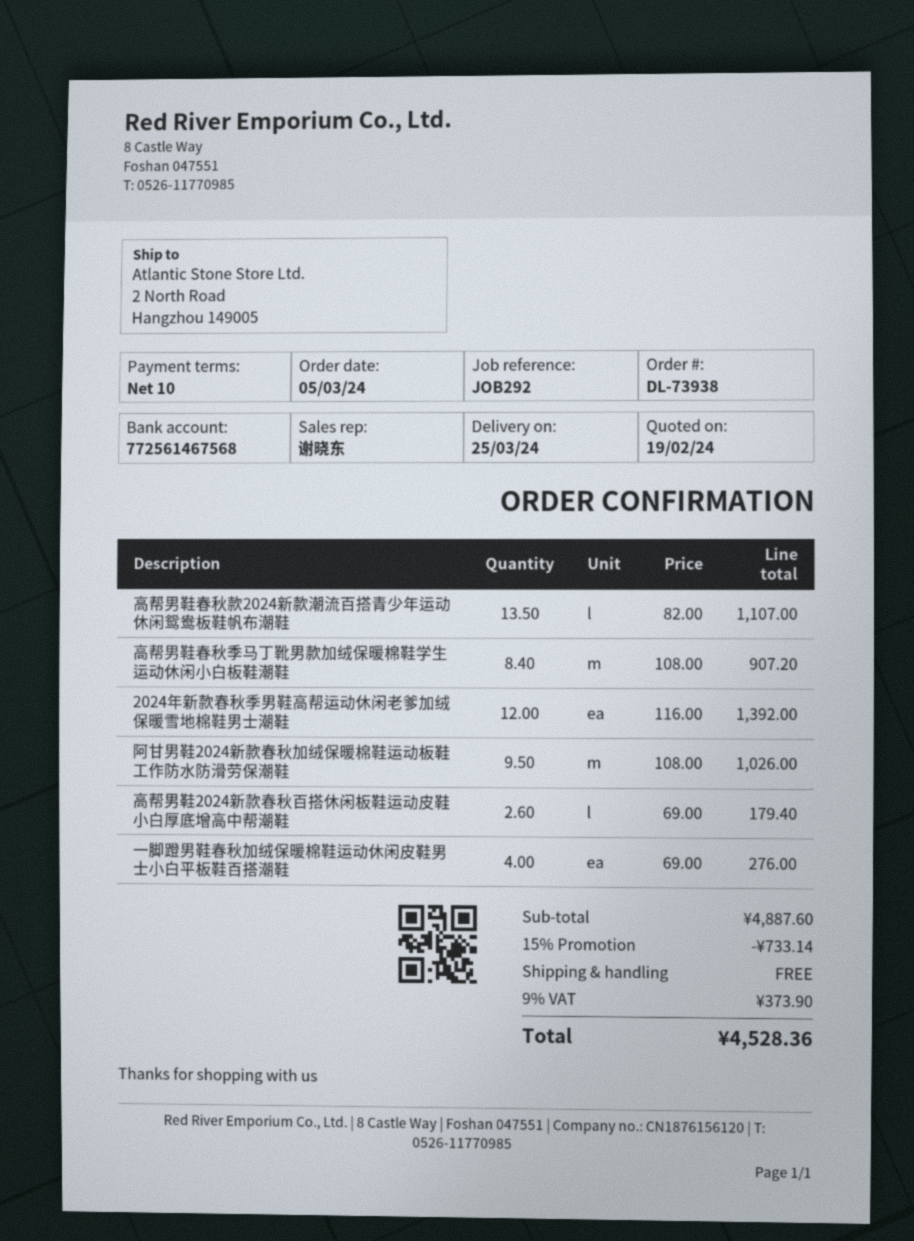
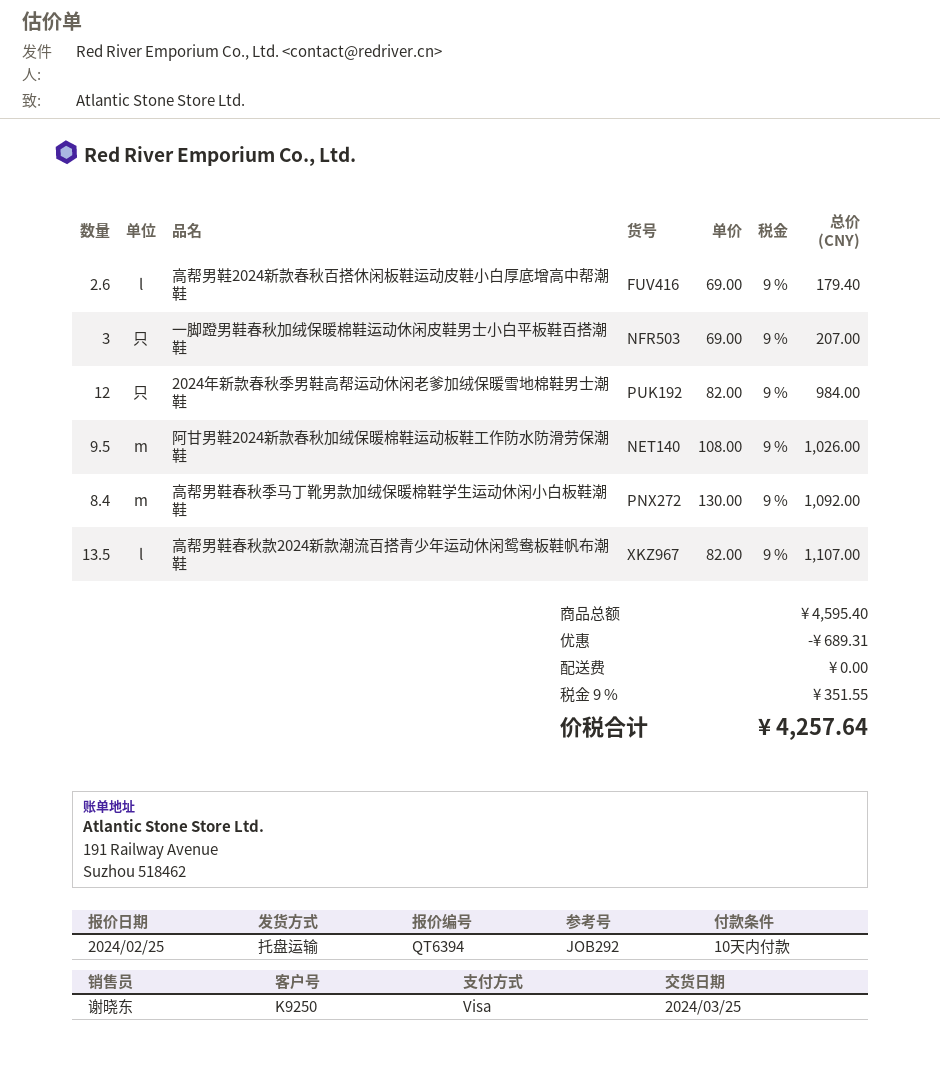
quote date: 2024-02-19 -> 2024-02-25
高帮男鞋春秋季马丁靴男款加绒保暖棉鞋学生运动休闲小白板鞋潮鞋: 8.4 x 108.00 = 907.20 -> 8.4 x 130.00 = 1092.00
2024年新款春秋季男鞋高帮运动休闲老爹加绒保暖雪地棉鞋男士潮鞋: 12 x 116.00 = 1392.00 -> 12 x 82.00 = 984.00
一脚蹬男鞋春秋加绒保暖棉鞋运动休闲皮鞋男士小白平板鞋百搭潮鞋: 4 x 69.00 = 276.00 -> 3 x 69.00 = 207.00
subtotal: 4887.60 -> 4595.40
discount: 733.14 -> 689.31
tax: 9% = 373.90 -> 9% = 351.55
total: 4528.36 -> 4257.64

